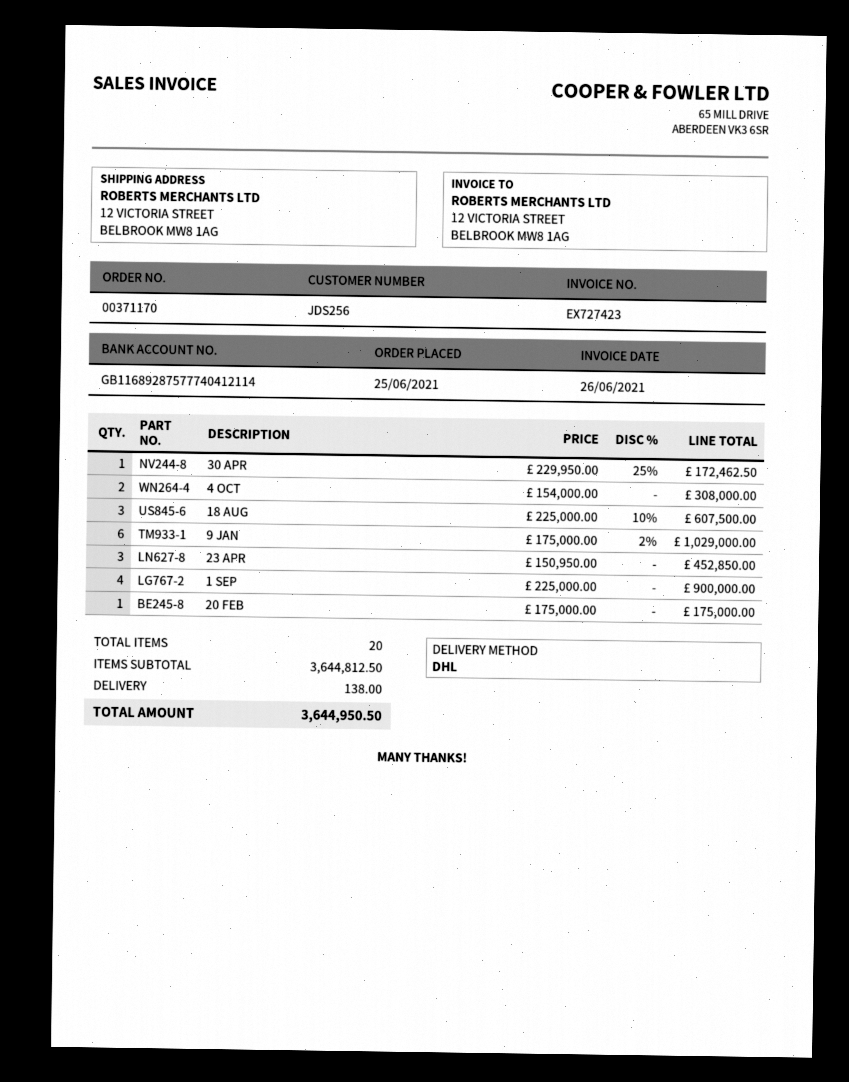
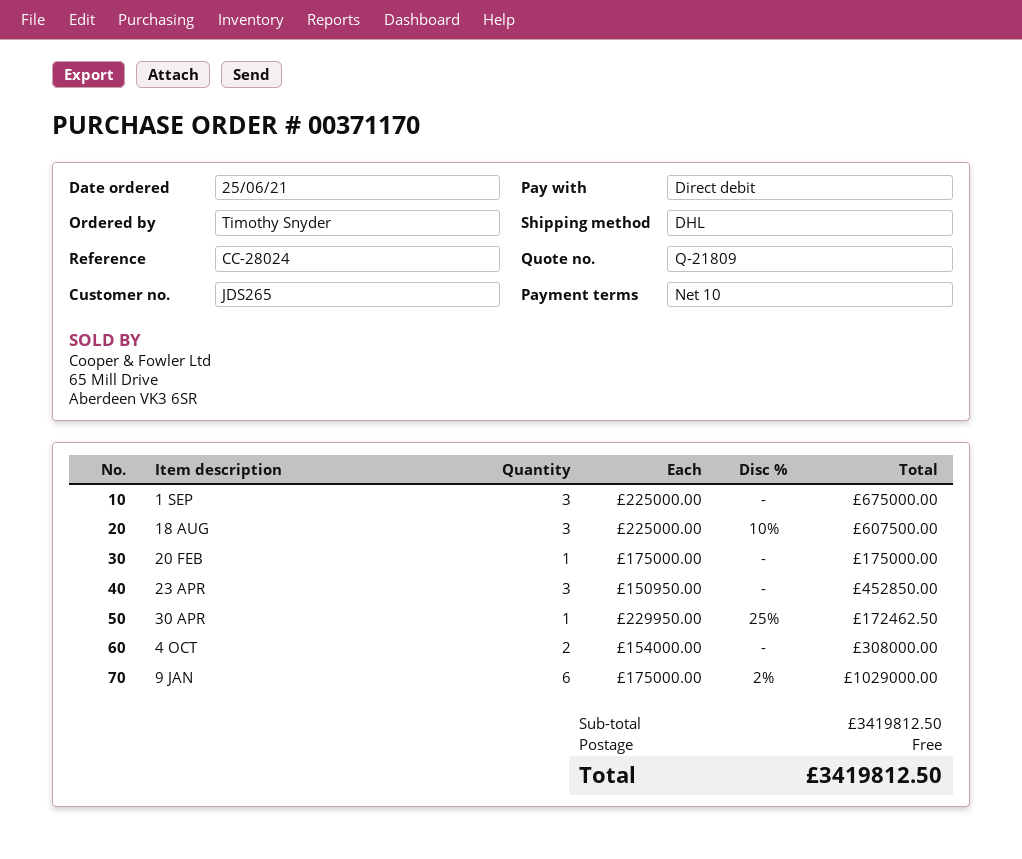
customer number: JDS256 -> JDS265
1 SEP: 4 x 225000.00 = 900000.00 -> 3 x 225000.00 = 675000.00
subtotal: 3644812.50 -> 3419812.50
shipping: 138.00 -> 0.00
total: 3644950.50 -> 3419812.50

